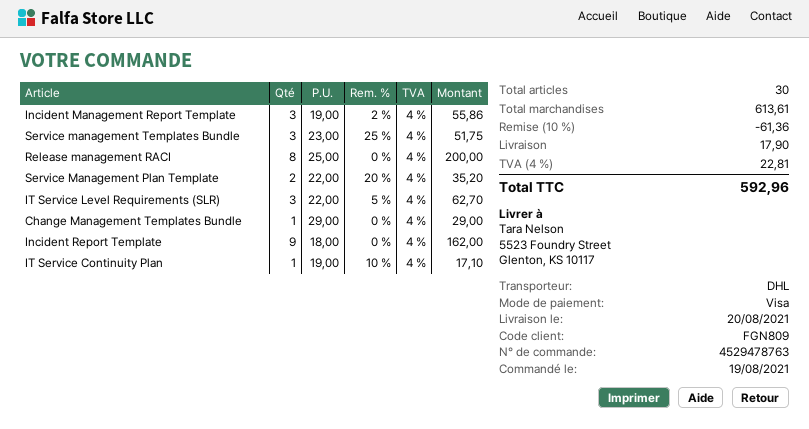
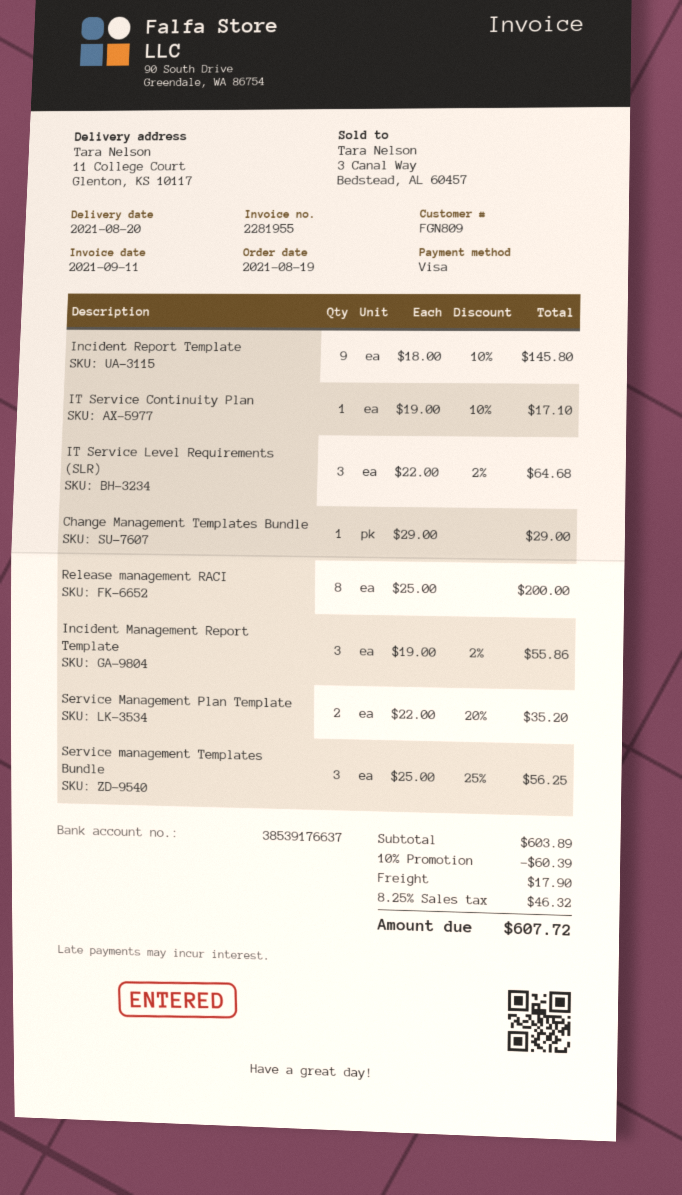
ship to: 5523 Foundry Street, Glenton, KS 10117 -> 11 College Court, Glenton, KS 10117
Service management Templates Bundle: 3 x 23.00 - 25% = 51.75 -> 3 x 25.00 - 25% = 56.25
IT Service Level Requirements (SLR): 3 x 22.00 - 5% = 62.70 -> 3 x 22.00 - 2% = 64.68
Incident Report Template: 9 x 18.00 = 162.00 -> 9 x 18.00 - 10% = 145.80
subtotal: 613.61 -> 603.89
discount: 10% = 61.36 -> 10% = 60.39
tax: 4% = 22.81 -> 8.25% = 46.32
total: 592.96 -> 607.72

